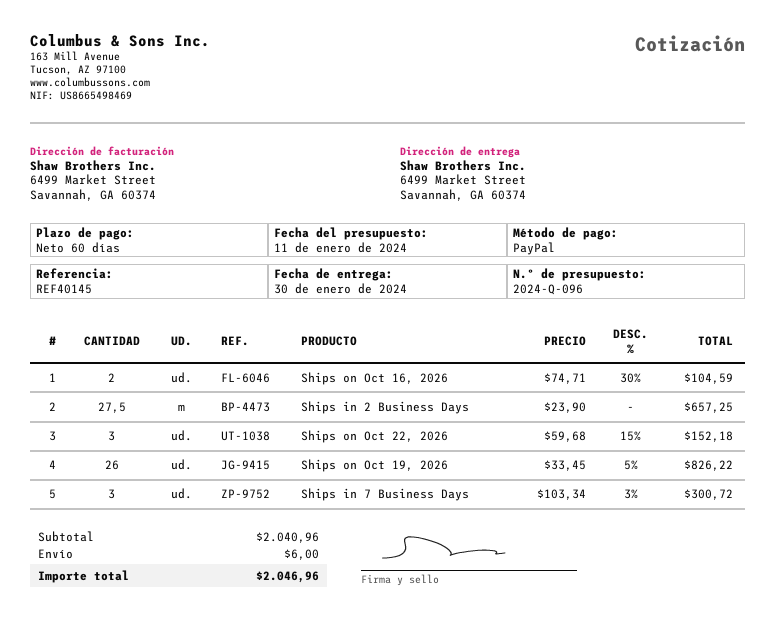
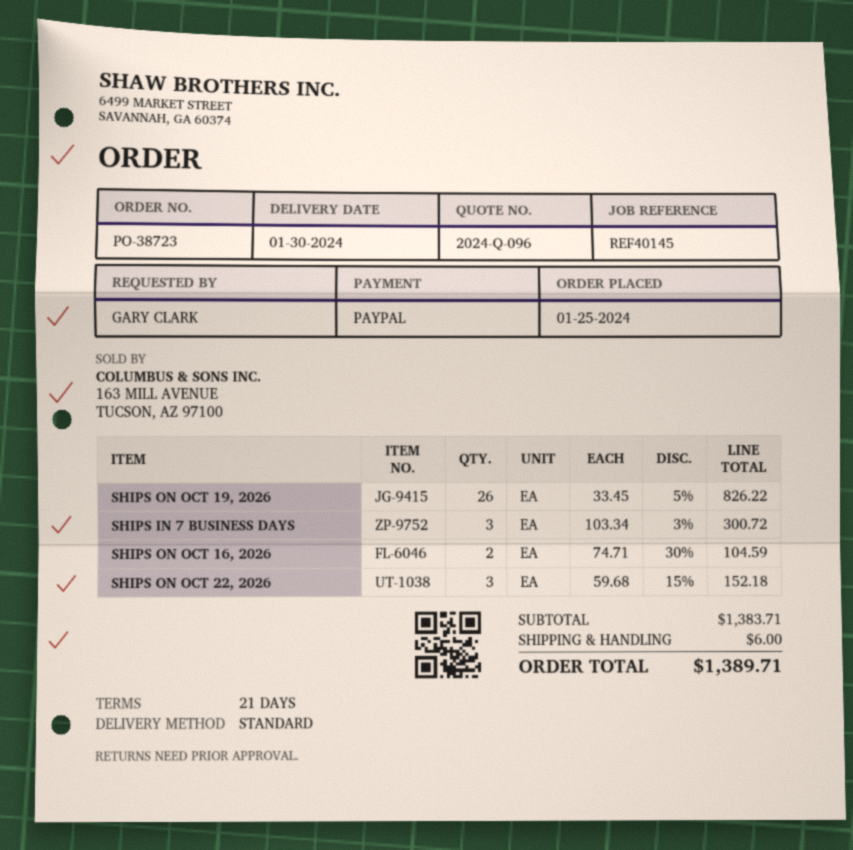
payment terms: 60 days -> 21 days
Ships in 2 Business Days: 27.5 x 23.90 = 657.25 -> none
subtotal: 2040.96 -> 1383.71
total: 2046.96 -> 1389.71

